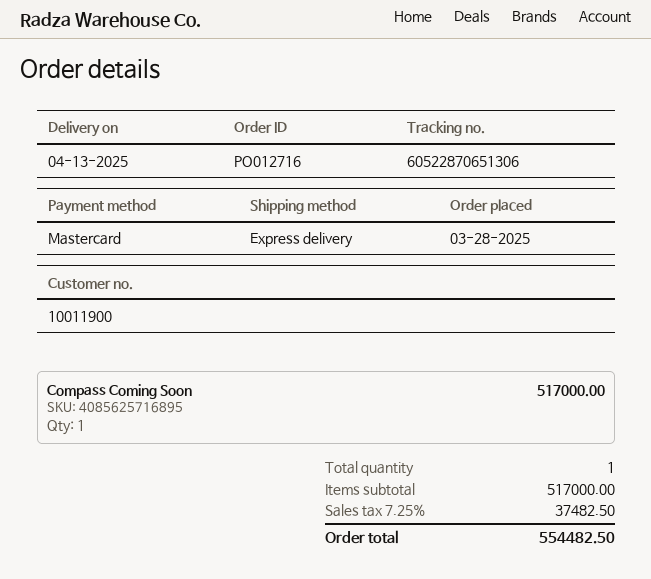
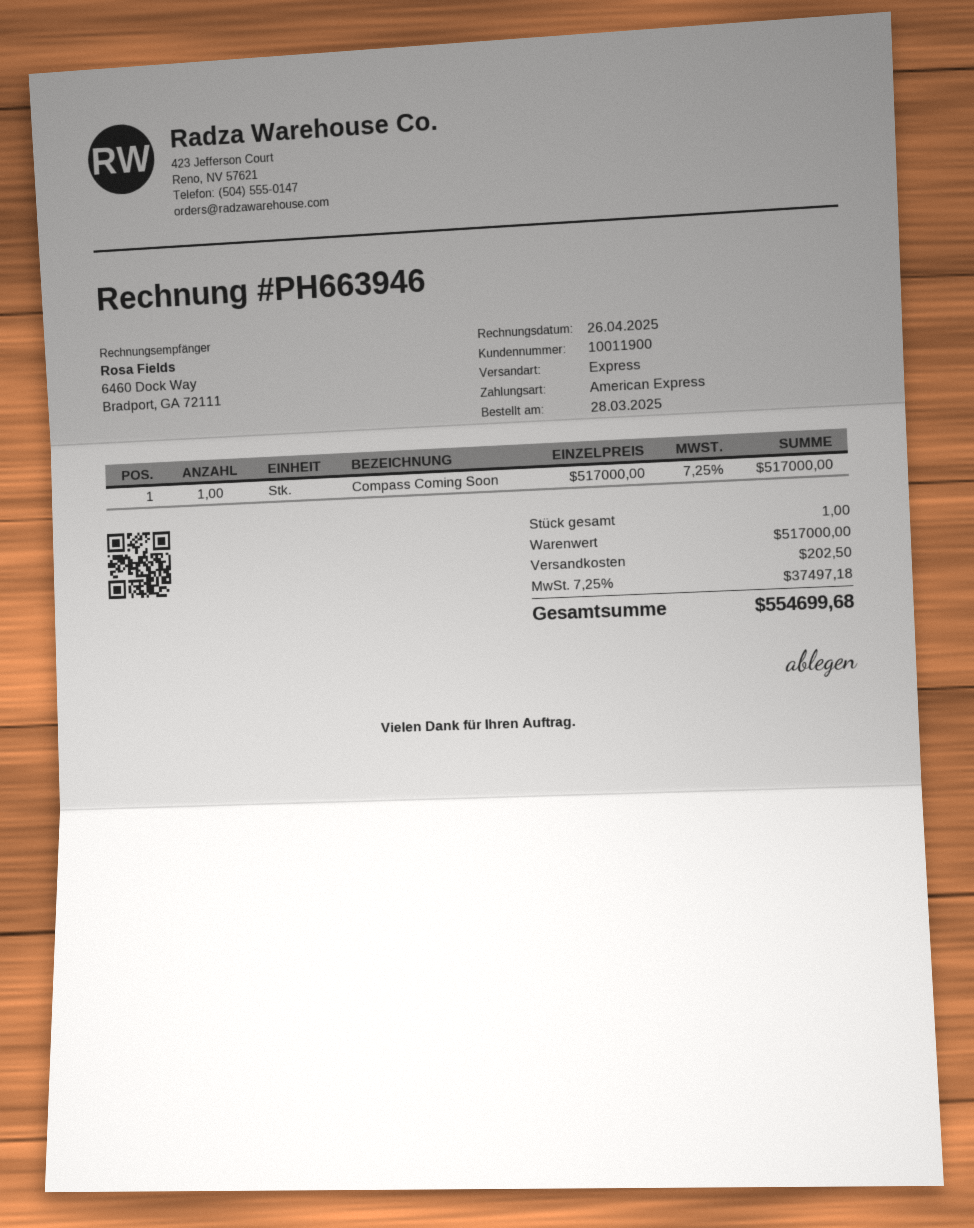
payment method: Mastercard -> American Express
shipping: none -> 202.50
tax: 7.25% = 37482.50 -> 7.25% = 37497.18
total: 554482.50 -> 554699.68

